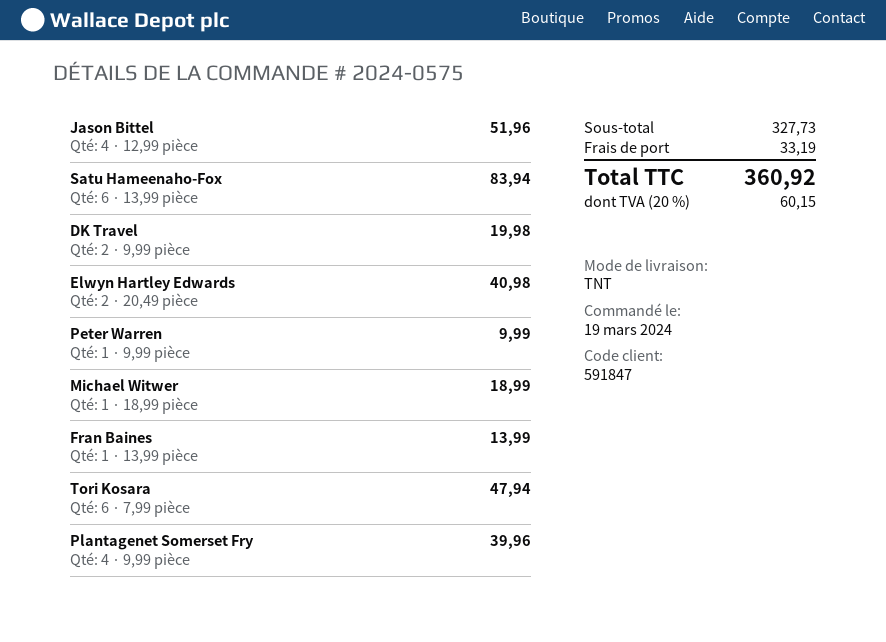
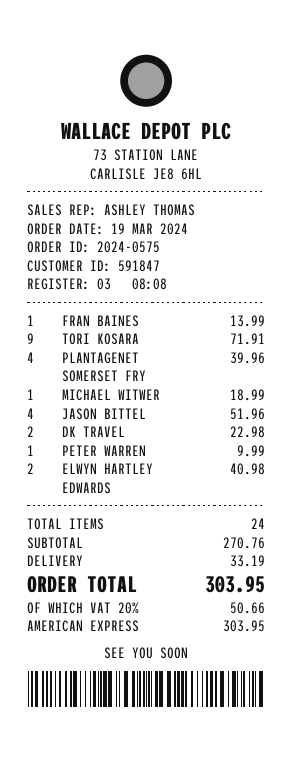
Satu Hameenaho-Fox: 6 for 83.94 -> none
DK Travel: 2 for 19.98 -> 2 for 22.98
Tori Kosara: 6 for 47.94 -> 9 for 71.91
subtotal: 327.73 -> 270.76
tax: 20% = 60.15 -> 20% = 50.66
total: 360.92 -> 303.95

